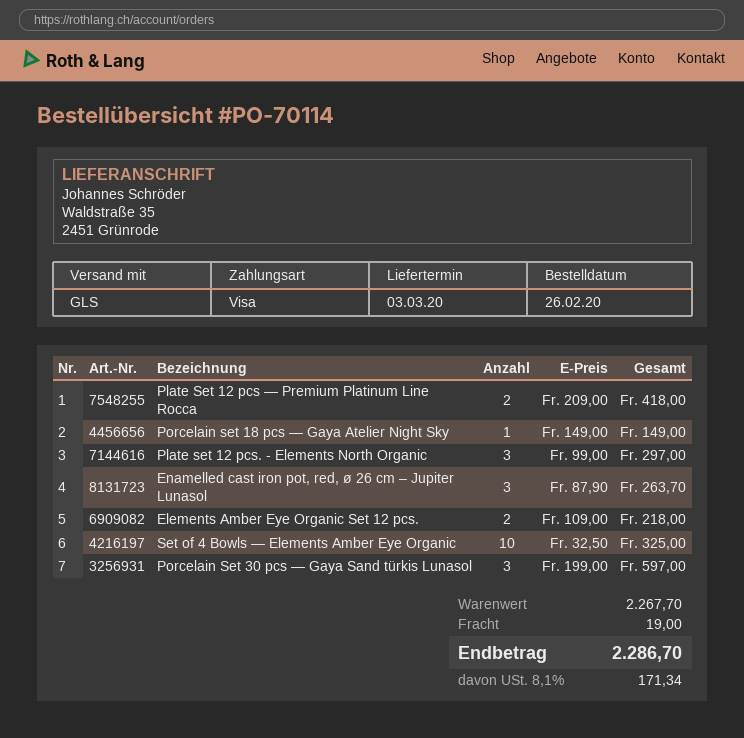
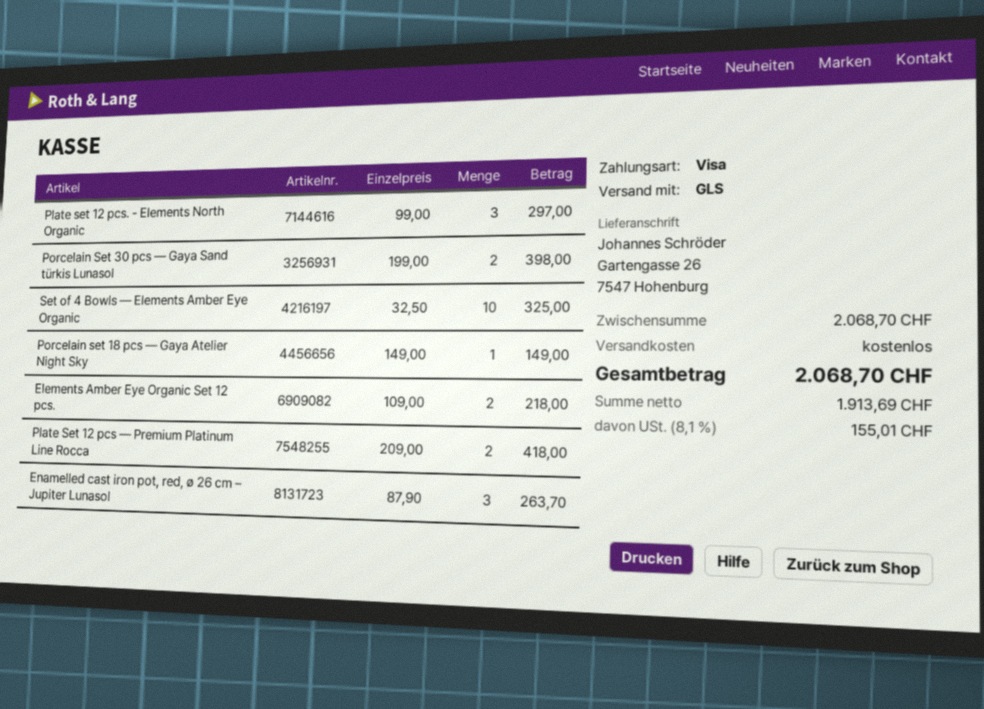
ship to: Waldstraße 35, 2451 Grünrode -> Gartengasse 26, 7547 Hohenburg
Porcelain Set 30 pcs — Gaya Sand türkis Lunasol: 3 x 199.00 = 597.00 -> 2 x 199.00 = 398.00
subtotal: 2267.70 -> 2068.70
shipping: 19.00 -> 0.00
tax: 8.1% = 171.34 -> 8.1% = 155.01
total: 2286.70 -> 2068.70

